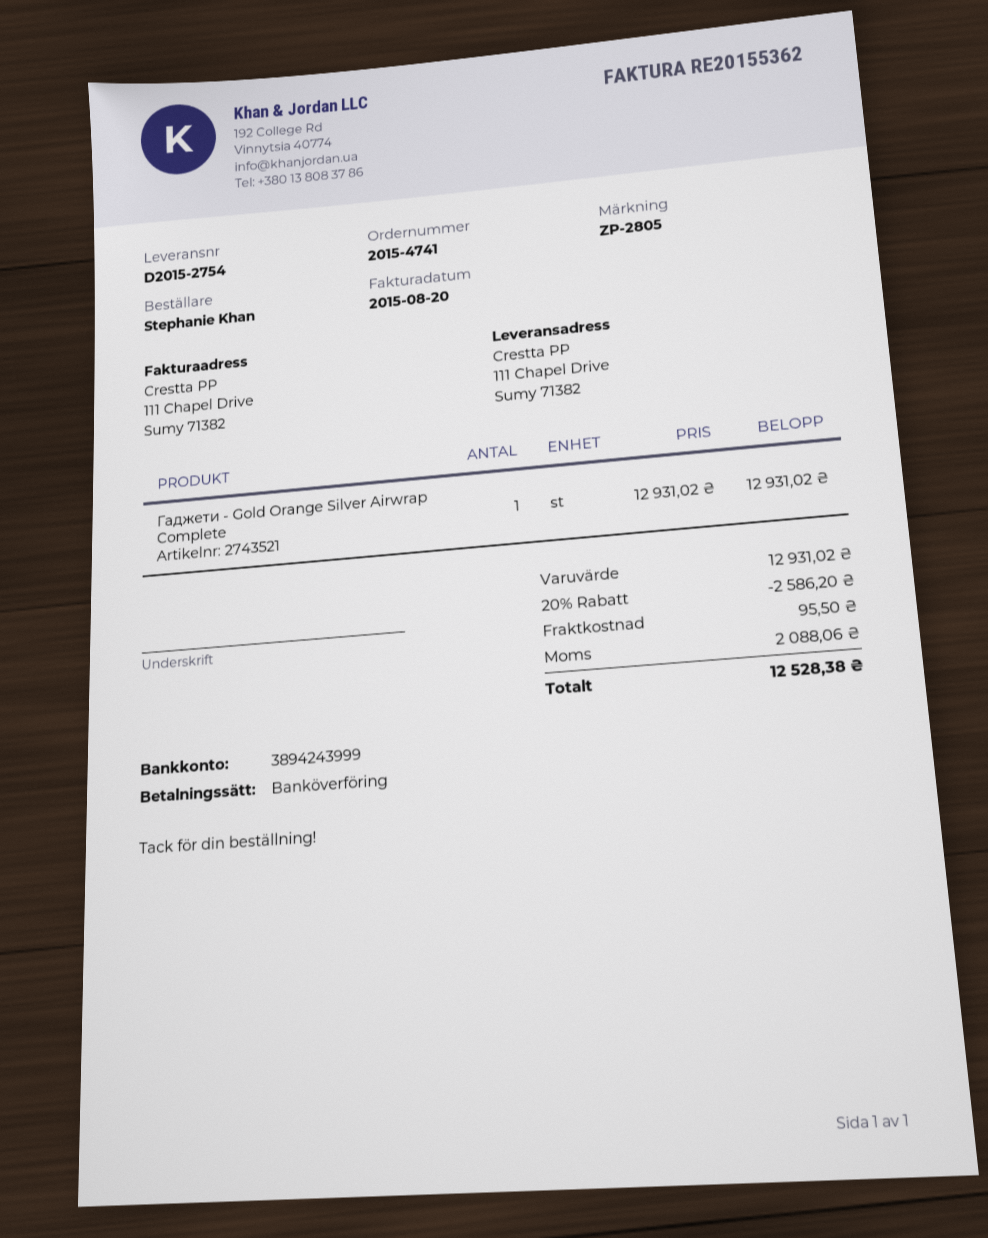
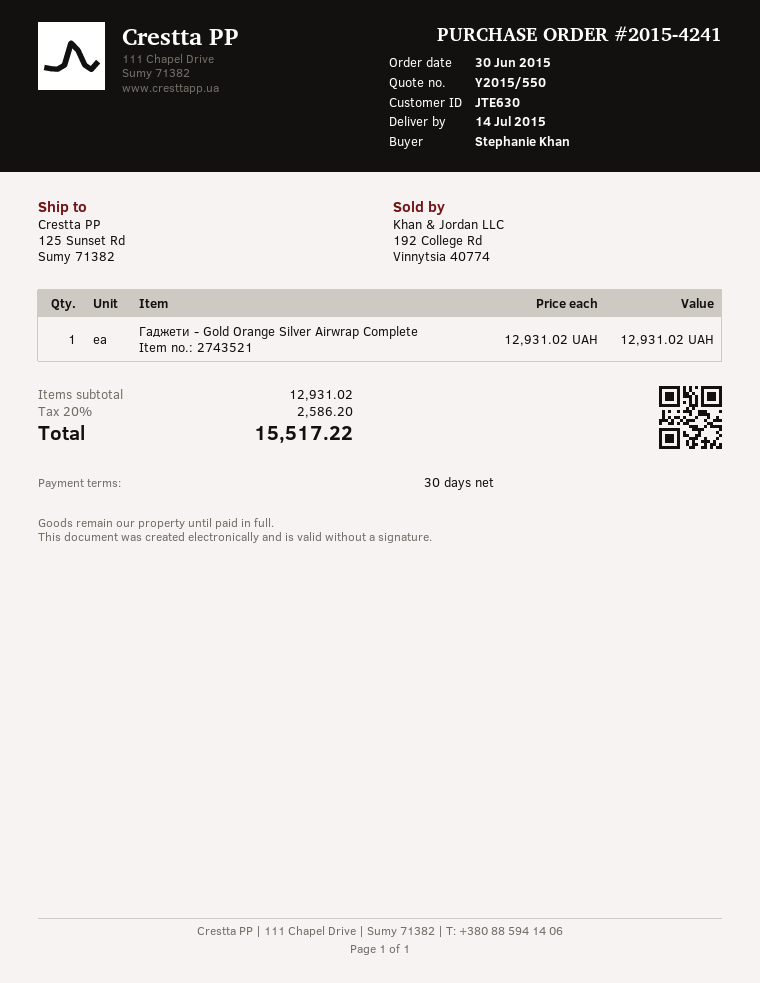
order number: 2015-4741 -> 2015-4241
ship to: 111 Chapel Drive, Sumy 71382 -> 125 Sunset Rd, Sumy 71382
discount: 20% = 2586.20 -> none
shipping: 95.50 -> none
tax: 2088.06 -> 2586.20
total: 12528.38 -> 15517.22

